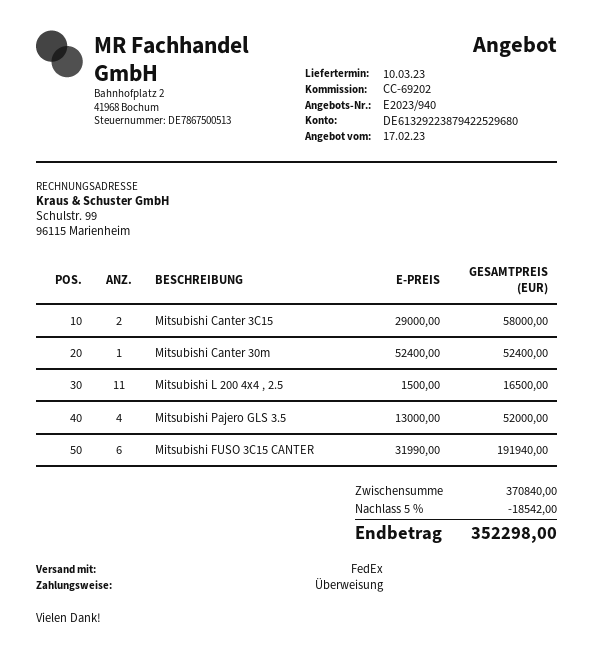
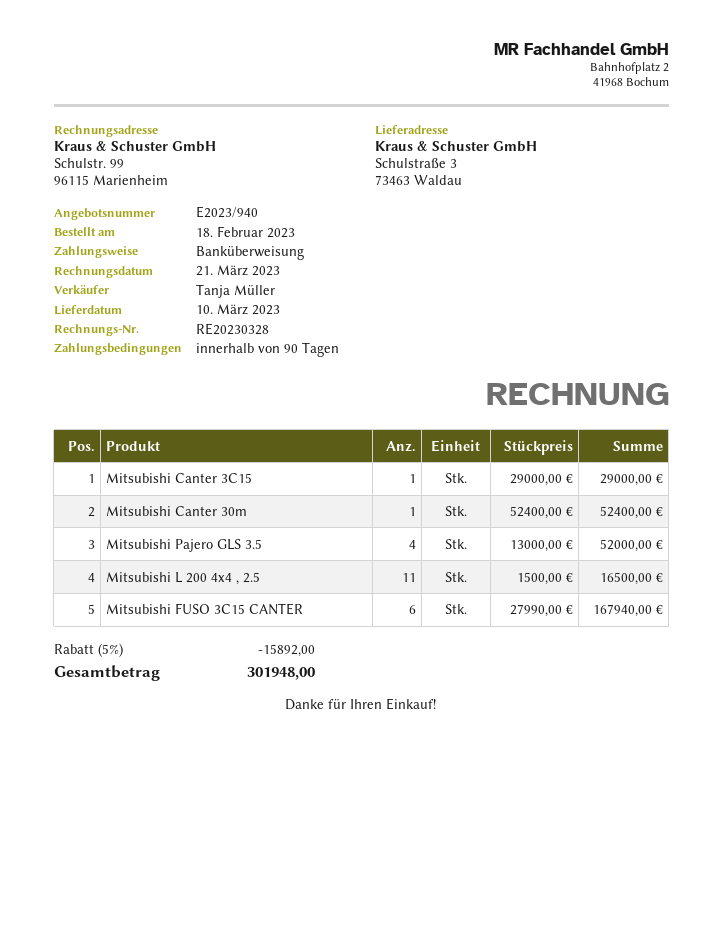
Mitsubishi Canter 3C15: 2 x 29000.00 = 58000.00 -> 1 x 29000.00 = 29000.00
Mitsubishi FUSO 3C15 CANTER: 6 x 31990.00 = 191940.00 -> 6 x 27990.00 = 167940.00
discount: 5% = 18542.00 -> 5% = 15892.00
total: 352298.00 -> 301948.00

